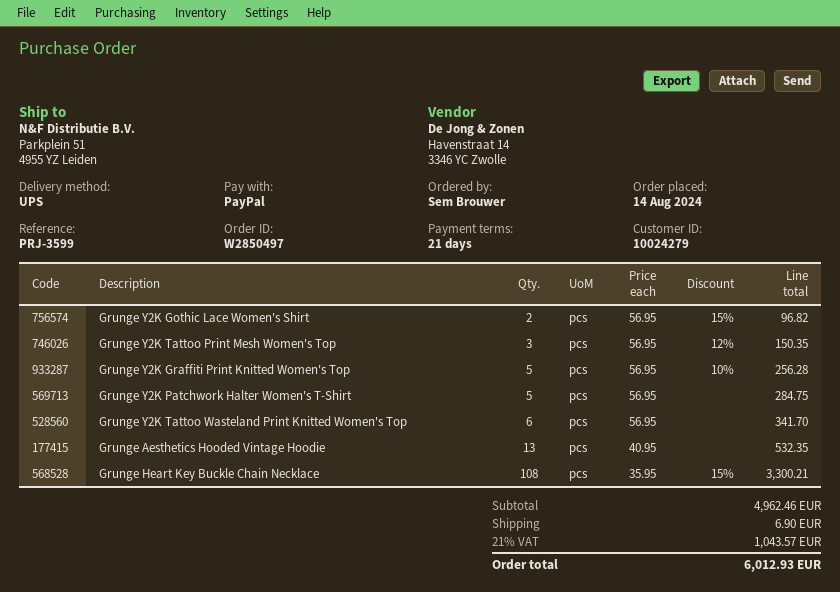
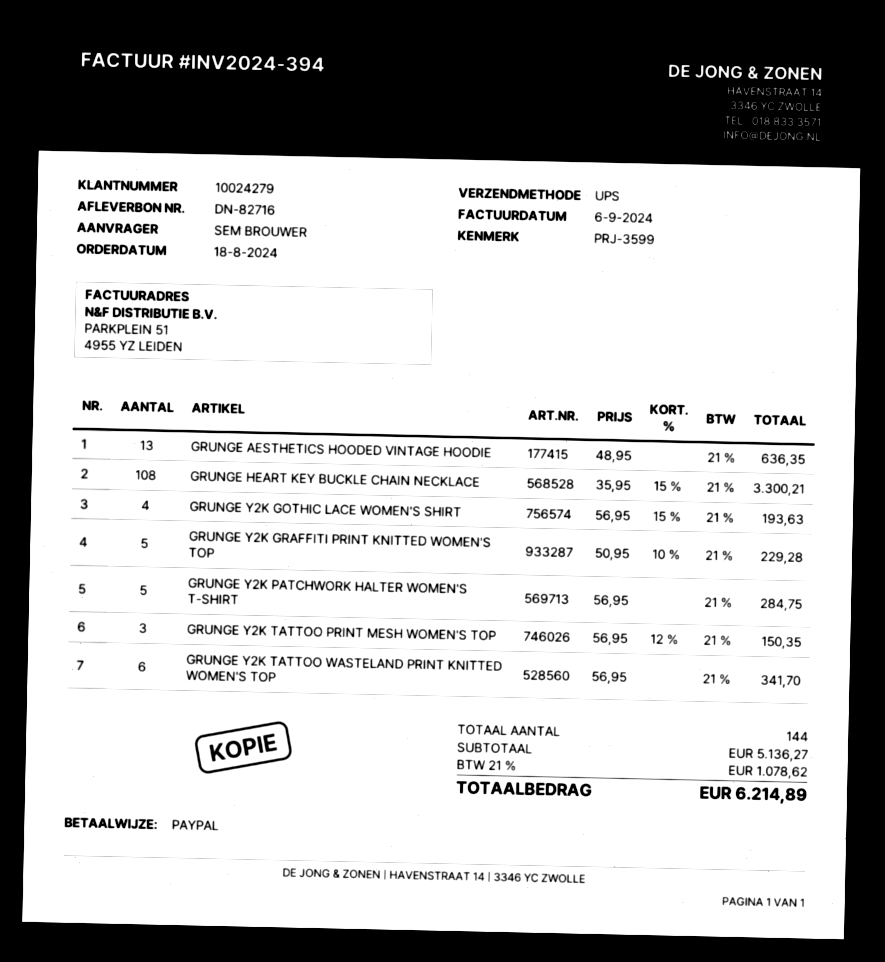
order date: 2024-08-14 -> 2024-08-18
Grunge Y2K Gothic Lace Women's Shirt: 2 x 56.95 - 15% = 96.82 -> 4 x 56.95 - 15% = 193.63
Grunge Y2K Graffiti Print Knitted Women's Top: 5 x 56.95 - 10% = 256.28 -> 5 x 50.95 - 10% = 229.28
Grunge Aesthetics Hooded Vintage Hoodie: 13 x 40.95 = 532.35 -> 13 x 48.95 = 636.35
subtotal: 4962.46 -> 5136.27
shipping: 6.90 -> none
tax: 21% = 1043.57 -> 21% = 1078.62
total: 6012.93 -> 6214.89

